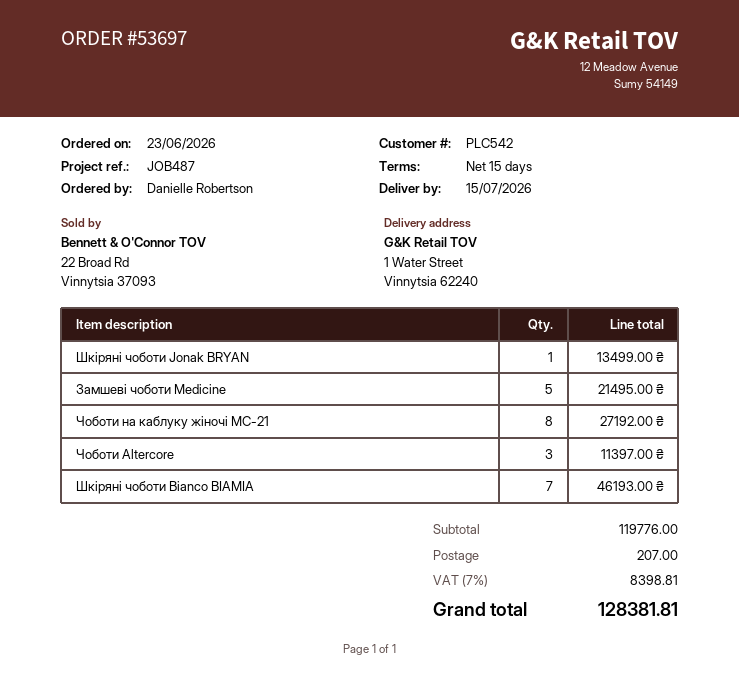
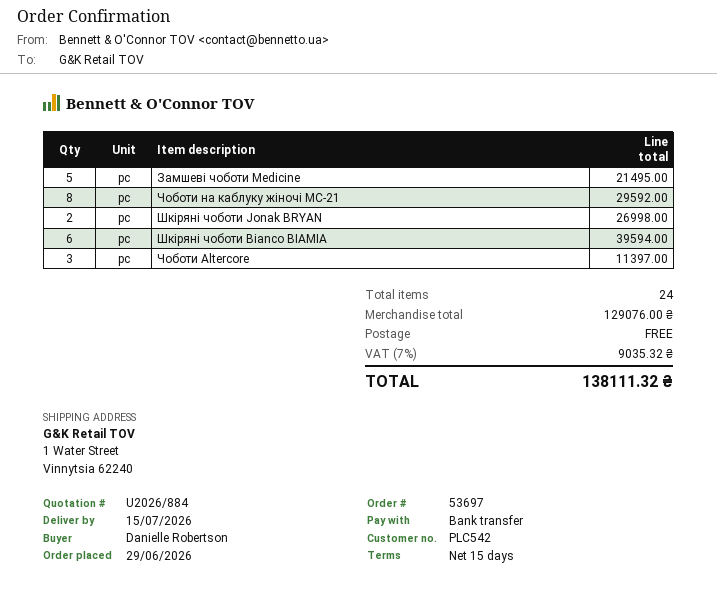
order date: 2026-06-23 -> 2026-06-29
Шкіряні чоботи Jonak BRYAN: 1 for 13499.00 -> 2 for 26998.00
Чоботи на каблуку жіночі MC-21: 8 for 27192.00 -> 8 for 29592.00
Шкіряні чоботи Bianco BIAMIA: 7 for 46193.00 -> 6 for 39594.00
subtotal: 119776.00 -> 129076.00
shipping: 207.00 -> 0.00
tax: 7% = 8398.81 -> 7% = 9035.32
total: 128381.81 -> 138111.32

